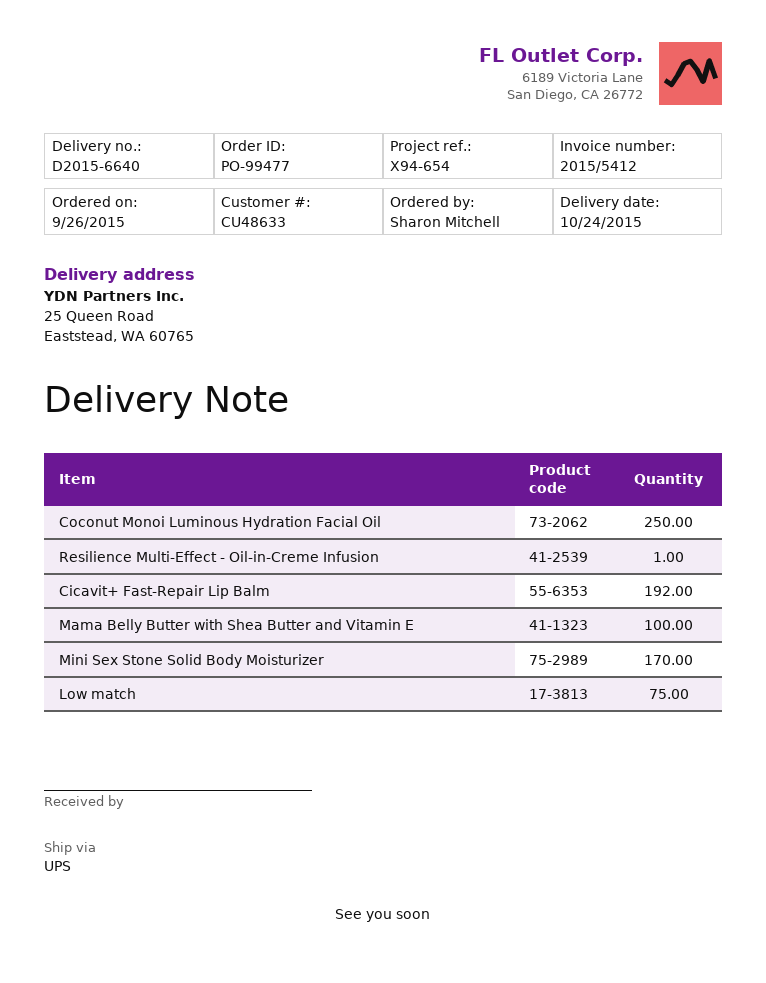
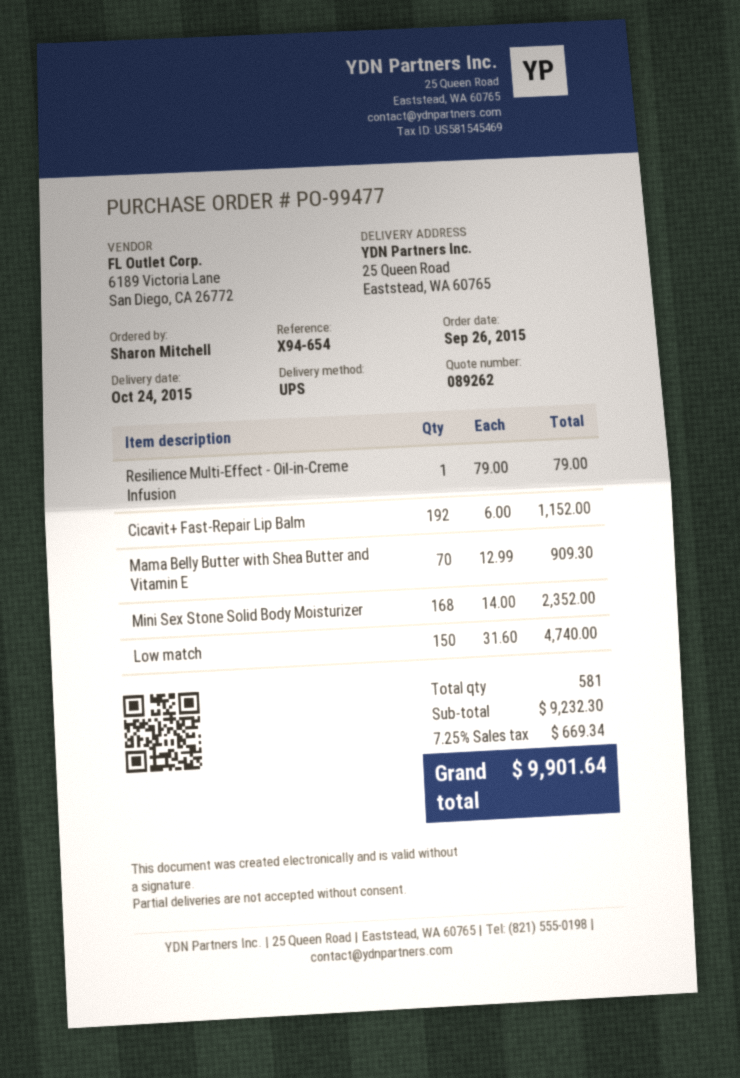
Coconut Monoi Luminous Hydration Facial Oil: 250 -> none
Mama Belly Butter with Shea Butter and Vitamin E: 100 -> 70
Mini Sex Stone Solid Body Moisturizer: 170 -> 168
Low match: 75 -> 150

